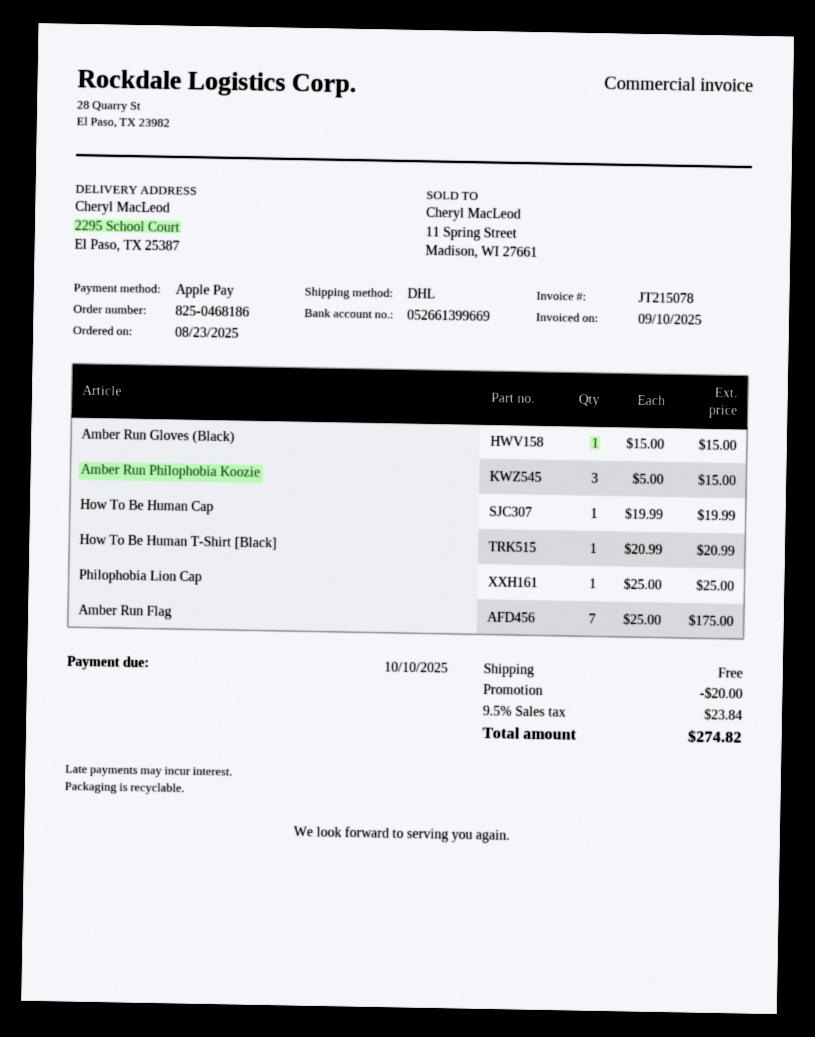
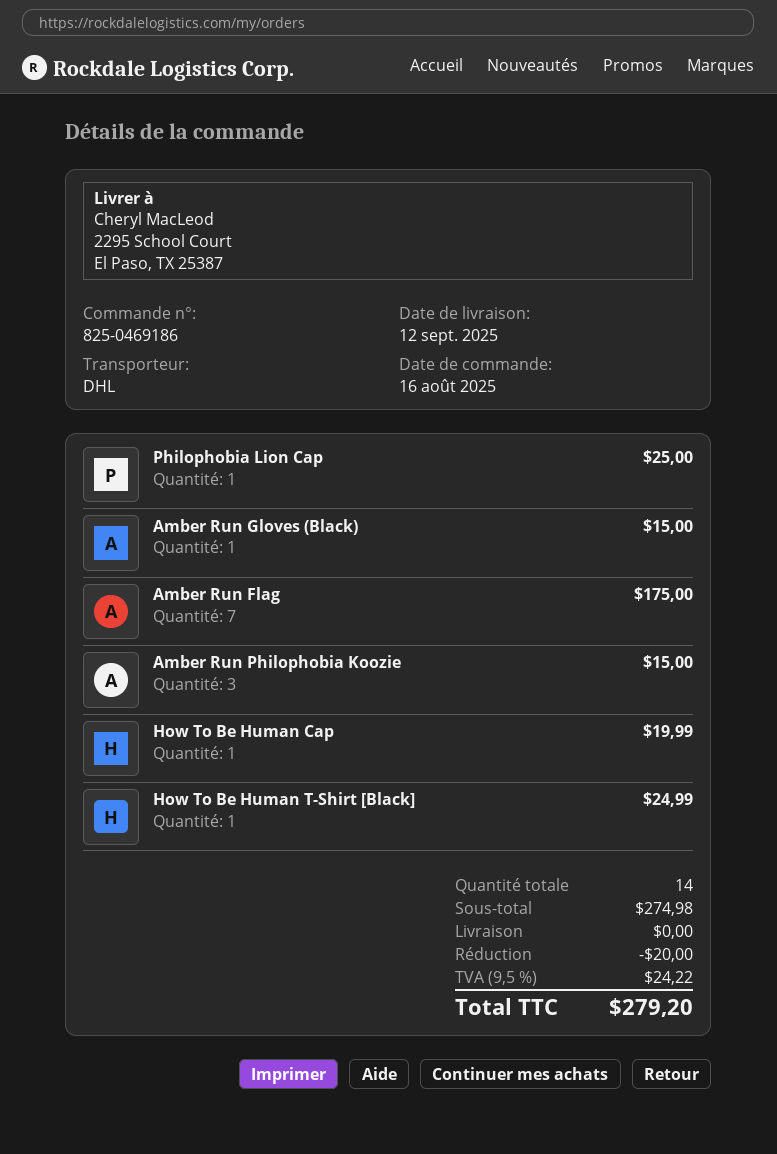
order number: 825-0468186 -> 825-0469186
order date: 2025-08-23 -> 2025-08-16
How To Be Human T-Shirt [Black]: 1 for 20.99 -> 1 for 24.99
tax: 9.5% = 23.84 -> 9.5% = 24.22
total: 274.82 -> 279.20

